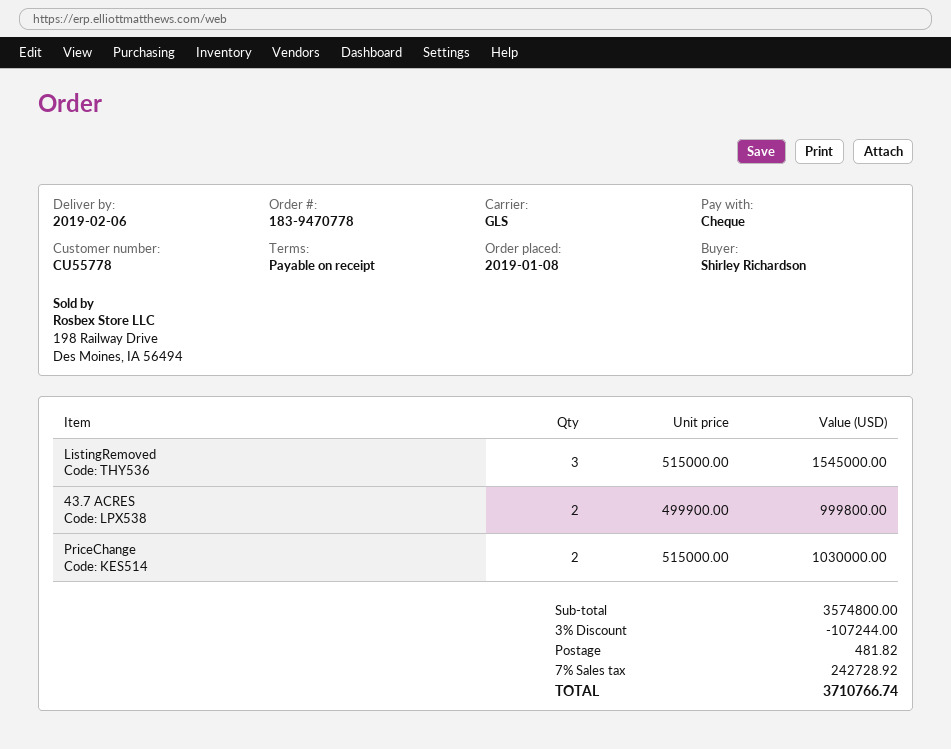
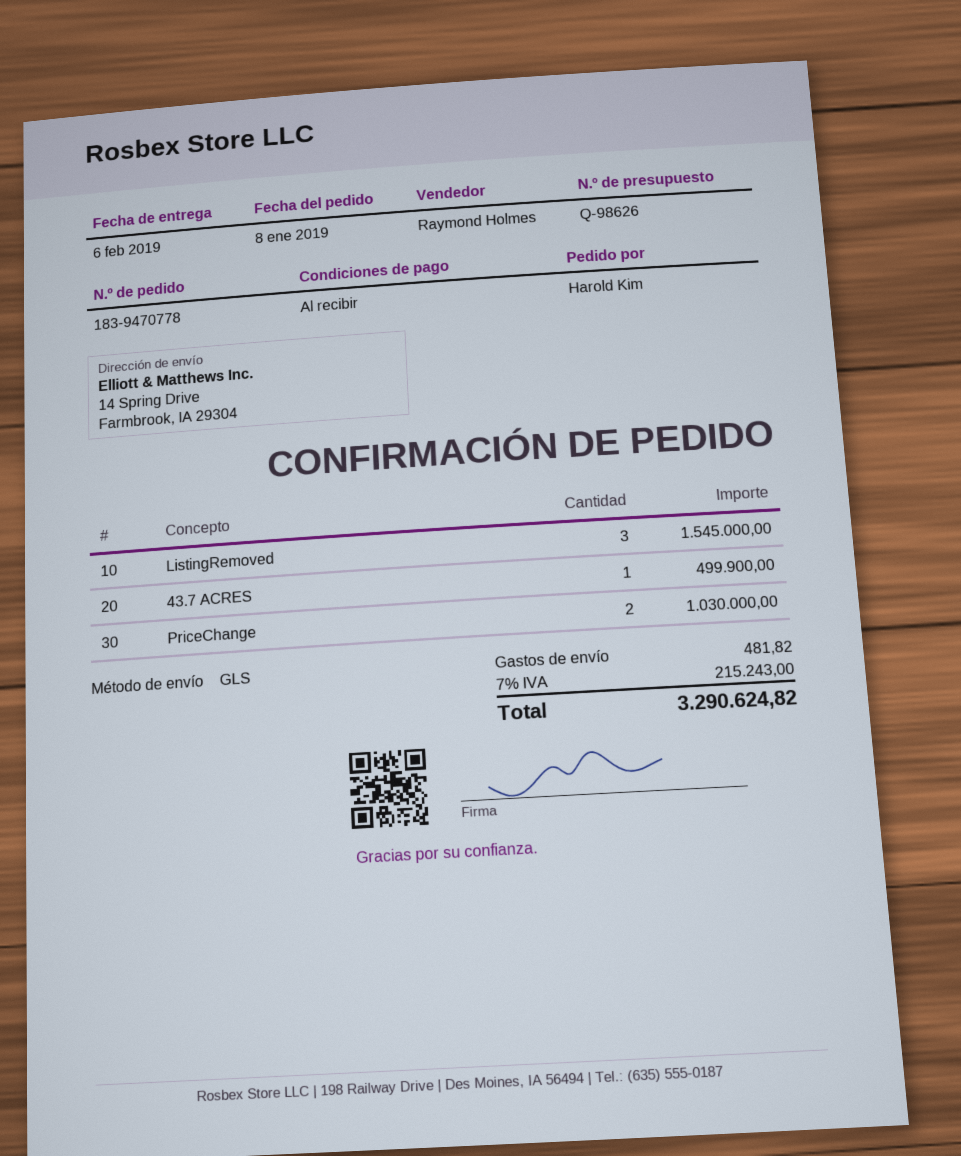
ordered by: Shirley Richardson -> Harold Kim
43.7 ACRES: 2 for 999800.00 -> 1 for 499900.00
discount: 3% = 107244.00 -> none
tax: 7% = 242728.92 -> 7% = 215243.00
total: 3710766.74 -> 3290624.82

